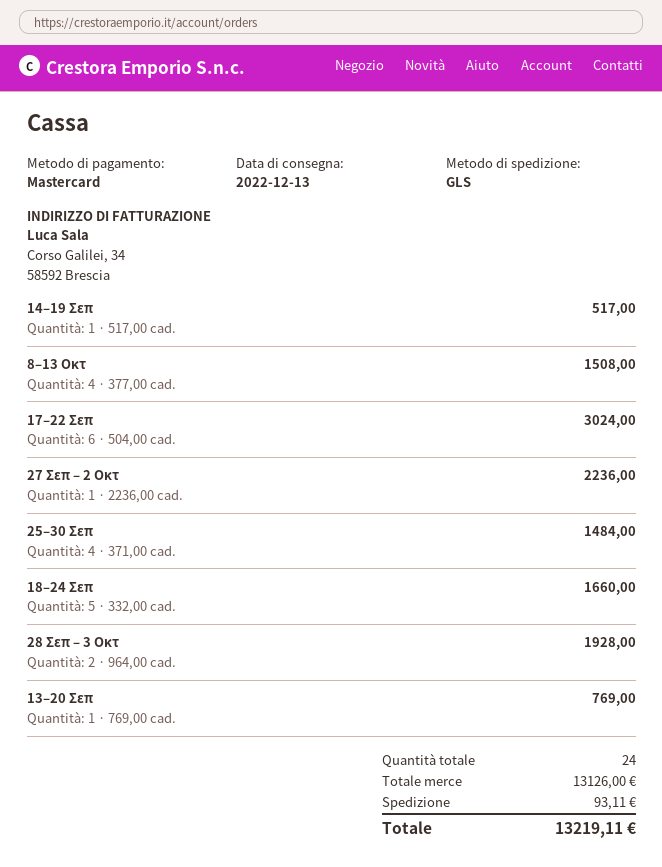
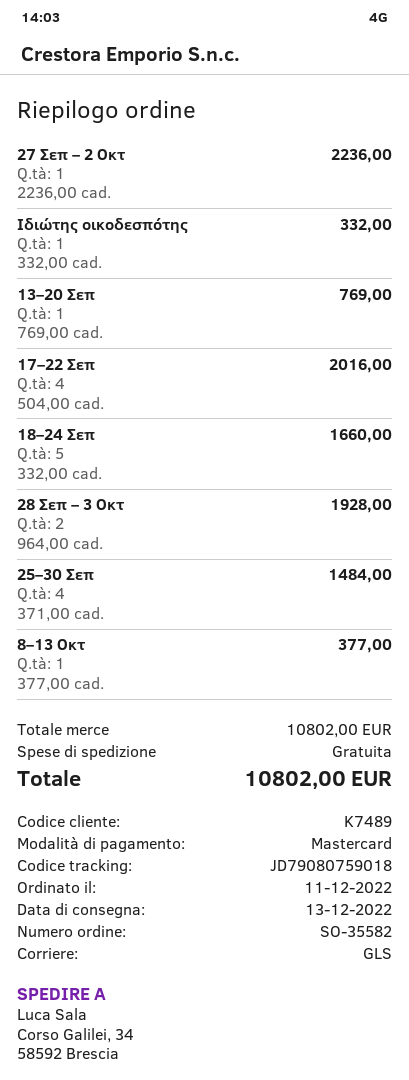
14–19 Σεπ: 1 x 517.00 = 517.00 -> none
8–13 Οκτ: 4 x 377.00 = 1508.00 -> 1 x 377.00 = 377.00
17–22 Σεπ: 6 x 504.00 = 3024.00 -> 4 x 504.00 = 2016.00
Ιδιώτης οικοδεσπότης: none -> 1 x 332.00 = 332.00
subtotal: 13126.00 -> 10802.00
shipping: 93.11 -> 0.00
total: 13219.11 -> 10802.00

